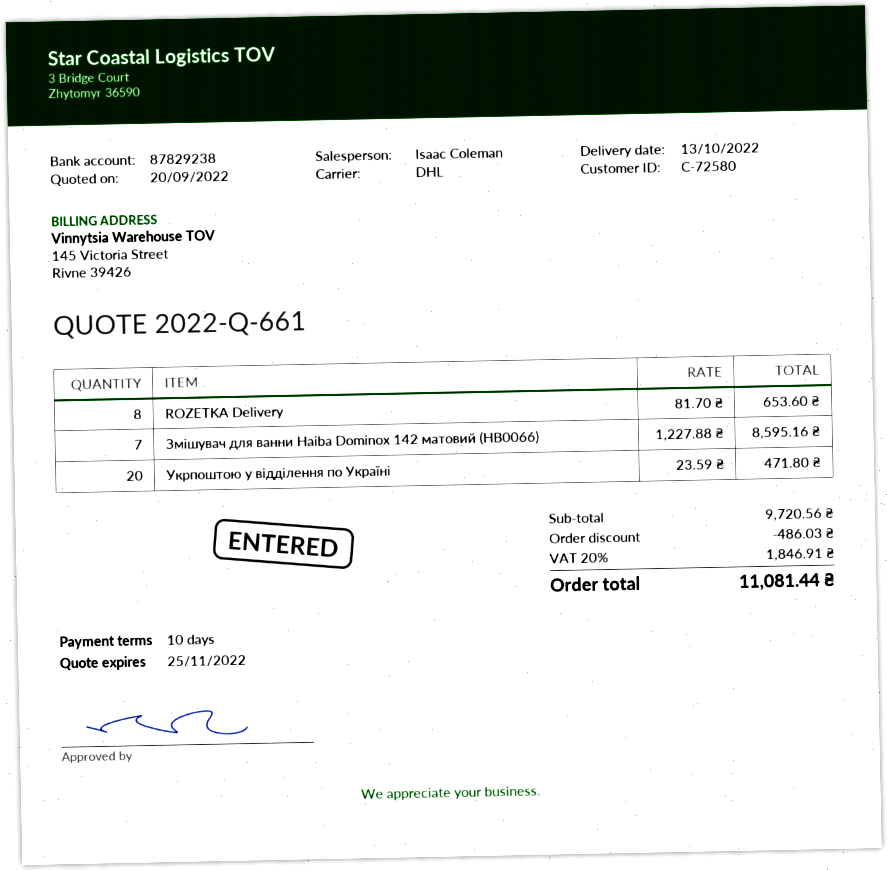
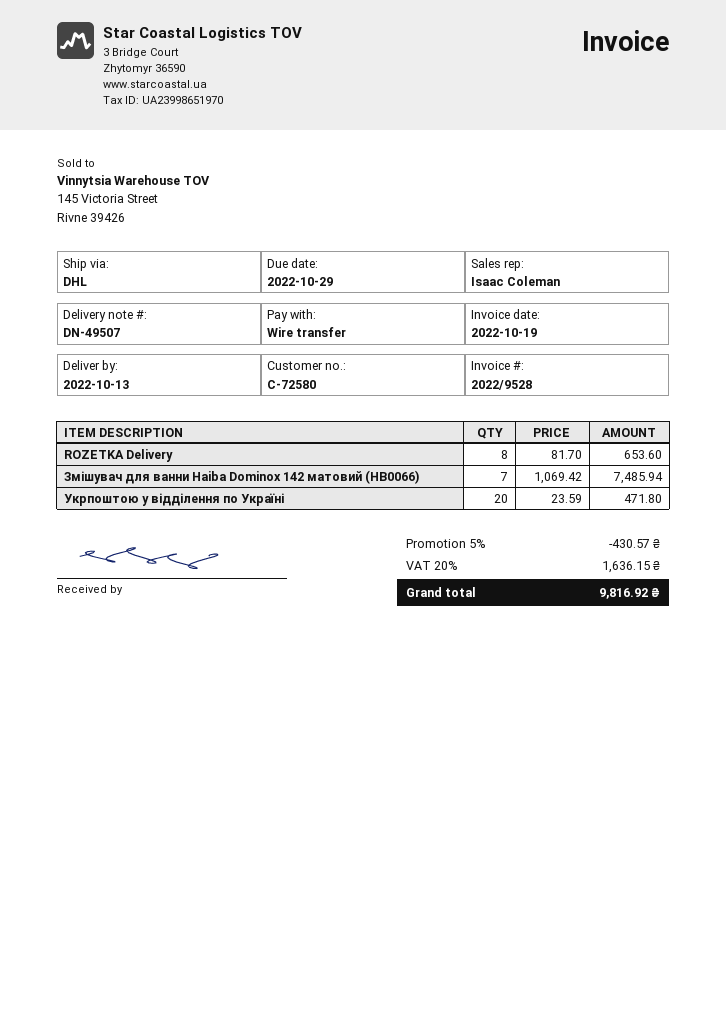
Змішувач для ванни Haiba Dominox 142 матовий (HB0066): 7 x 1227.88 = 8595.16 -> 7 x 1069.42 = 7485.94
discount: 486.03 -> 430.57
tax: 20% = 1846.91 -> 20% = 1636.15
total: 11081.44 -> 9816.92

